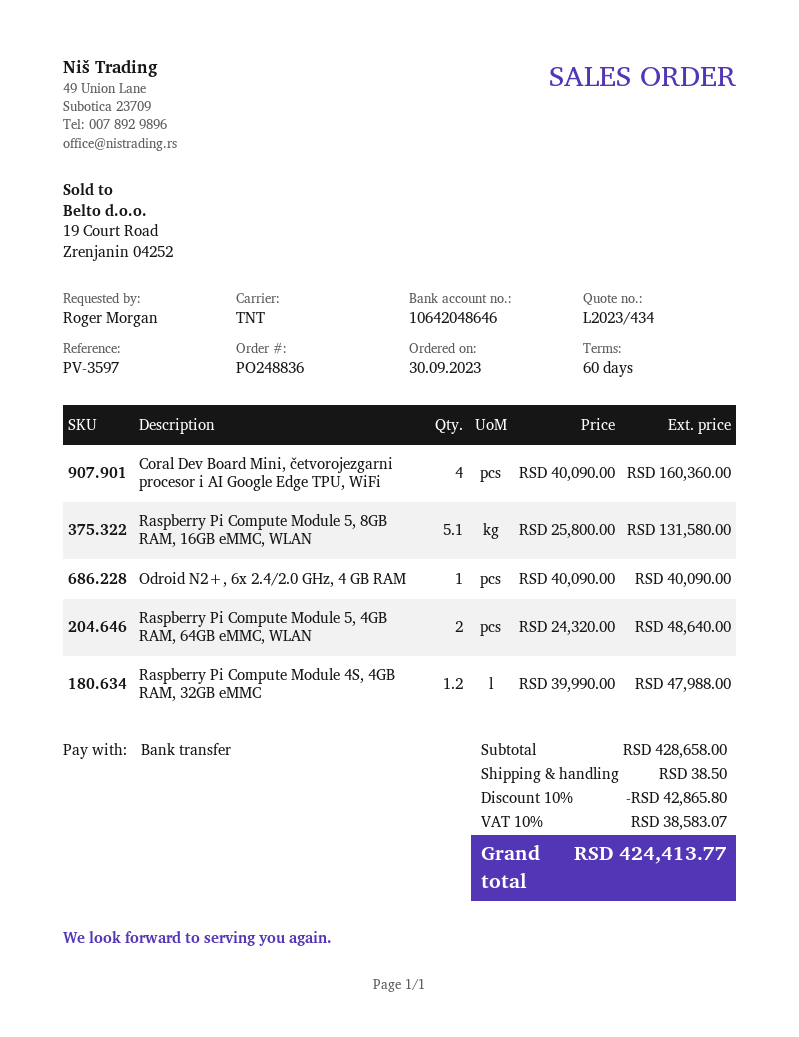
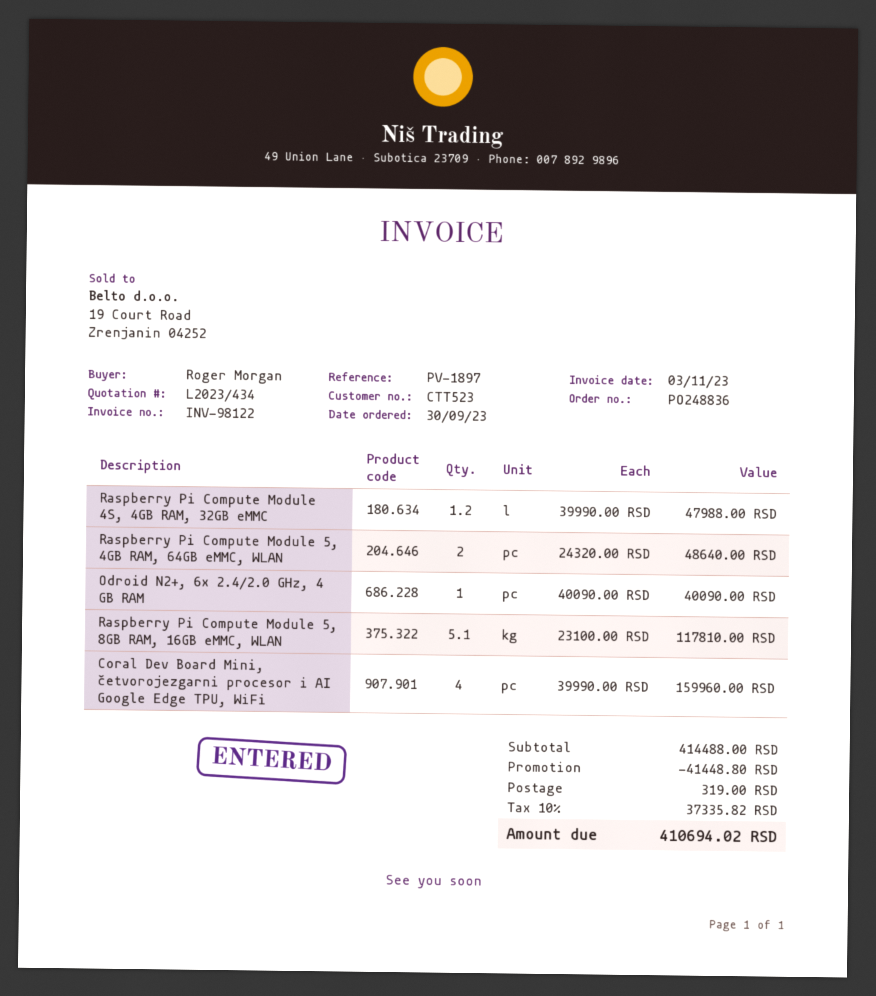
reference: PV-3597 -> PV-1897
Coral Dev Board Mini, četvorojezgarni procesor i AI Google Edge TPU, WiFi: 4 x 40090.00 = 160360.00 -> 4 x 39990.00 = 159960.00
Raspberry Pi Compute Module 5, 8GB RAM, 16GB eMMC, WLAN: 5.1 x 25800.00 = 131580.00 -> 5.1 x 23100.00 = 117810.00
subtotal: 428658.00 -> 414488.00
discount: 42865.80 -> 41448.80
shipping: 38.50 -> 319.00
tax: 10% = 38583.07 -> 10% = 37335.82
total: 424413.77 -> 410694.02

